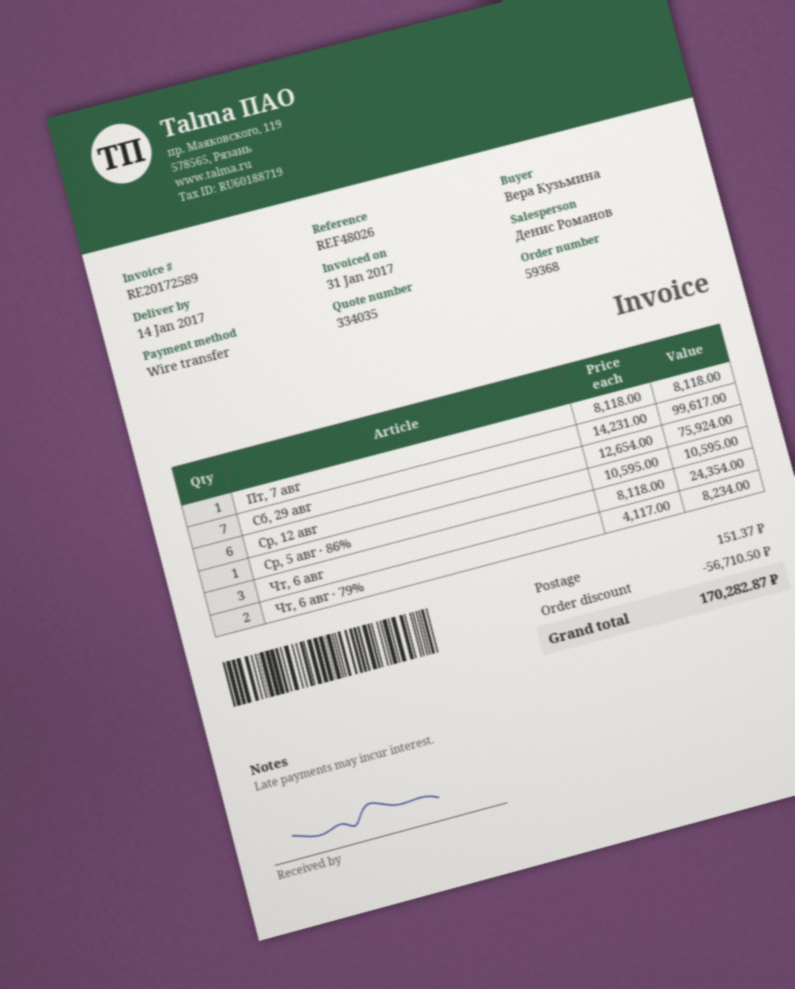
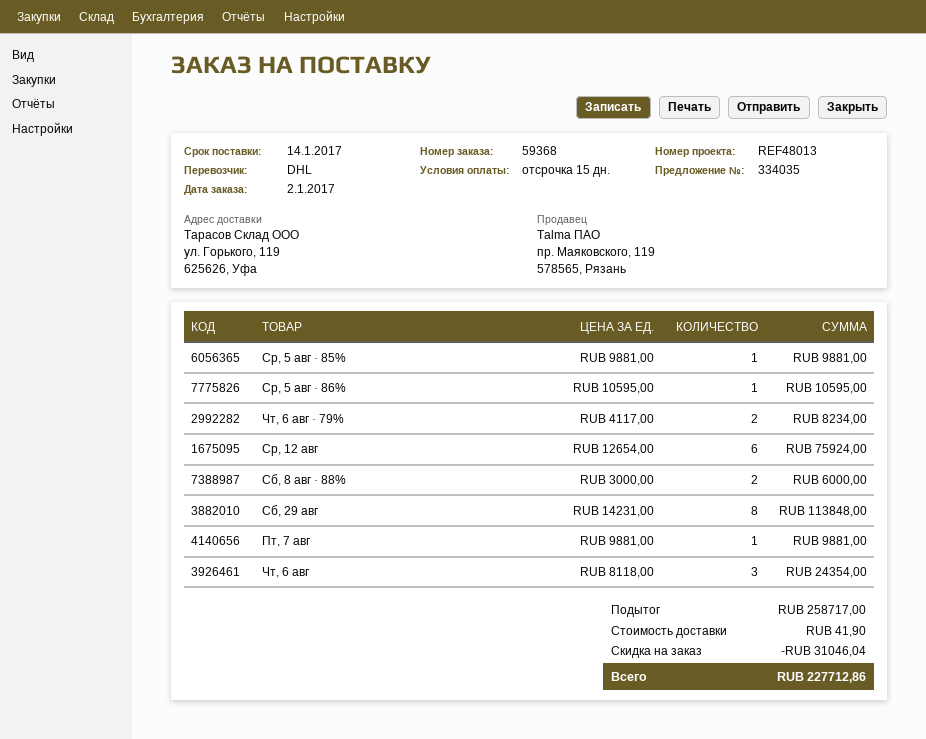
reference: REF48026 -> REF48013
Пт, 7 авг: 1 x 8118.00 = 8118.00 -> 1 x 9881.00 = 9881.00
Сб, 29 авг: 7 x 14231.00 = 99617.00 -> 8 x 14231.00 = 113848.00
Ср, 5 авг · 85%: none -> 1 x 9881.00 = 9881.00
Сб, 8 авг · 88%: none -> 2 x 3000.00 = 6000.00
discount: 56710.50 -> 31046.04
shipping: 151.37 -> 41.90
total: 170282.87 -> 227712.86

